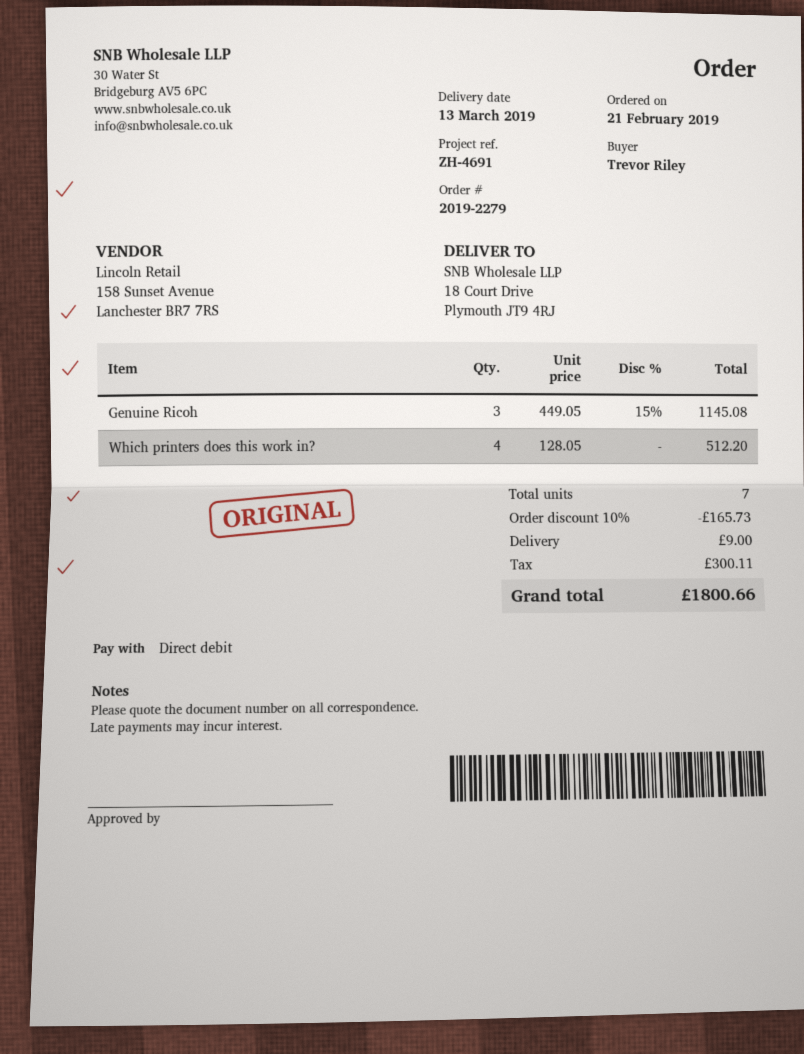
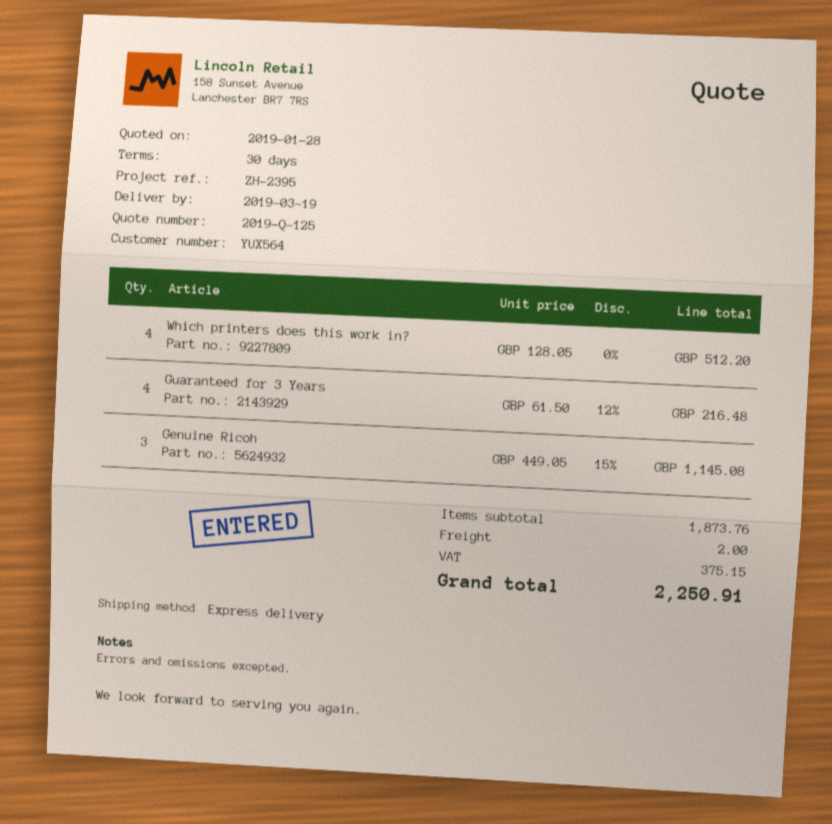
delivery date: 2019-03-13 -> 2019-03-19
reference: ZH-4691 -> ZH-2395
Guaranteed for 3 Years: none -> 4 x 61.50 - 12% = 216.48
discount: 10% = 165.73 -> none
shipping: 9.00 -> 2.00
tax: 300.11 -> 375.15
total: 1800.66 -> 2250.91

